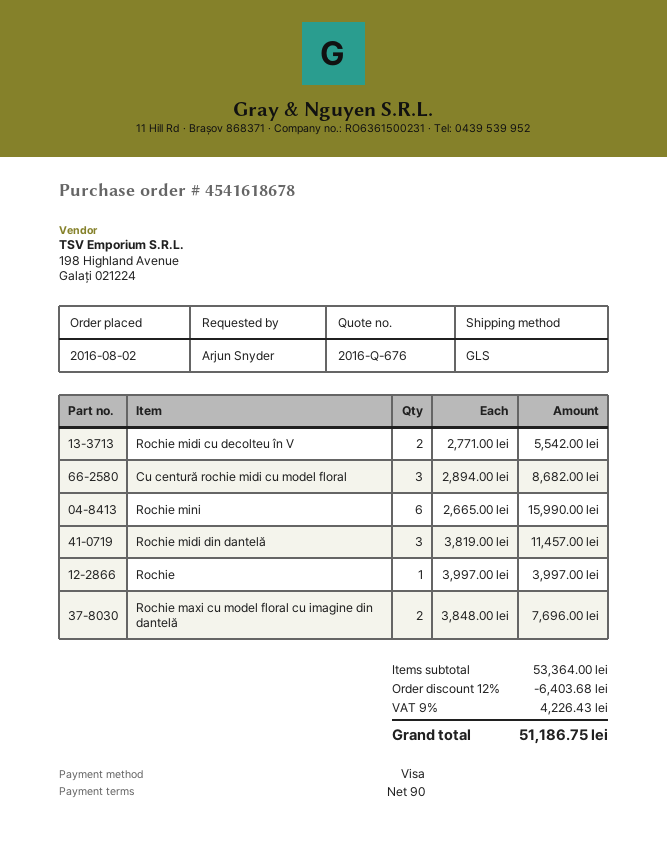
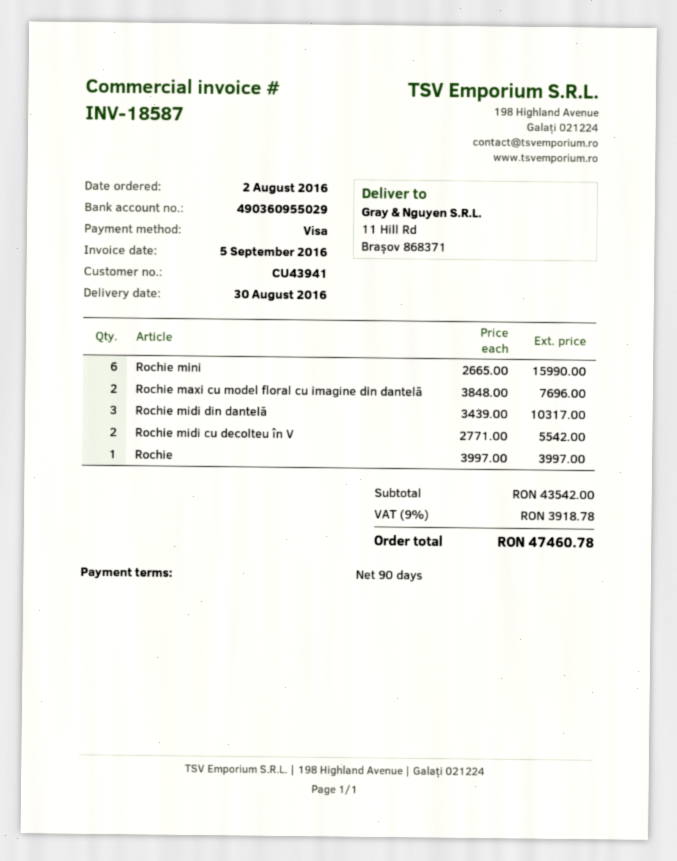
Cu centură rochie midi cu model floral: 3 x 2894.00 = 8682.00 -> none
Rochie midi din dantelă: 3 x 3819.00 = 11457.00 -> 3 x 3439.00 = 10317.00
subtotal: 53364.00 -> 43542.00
discount: 12% = 6403.68 -> none
tax: 9% = 4226.43 -> 9% = 3918.78
total: 51186.75 -> 47460.78

